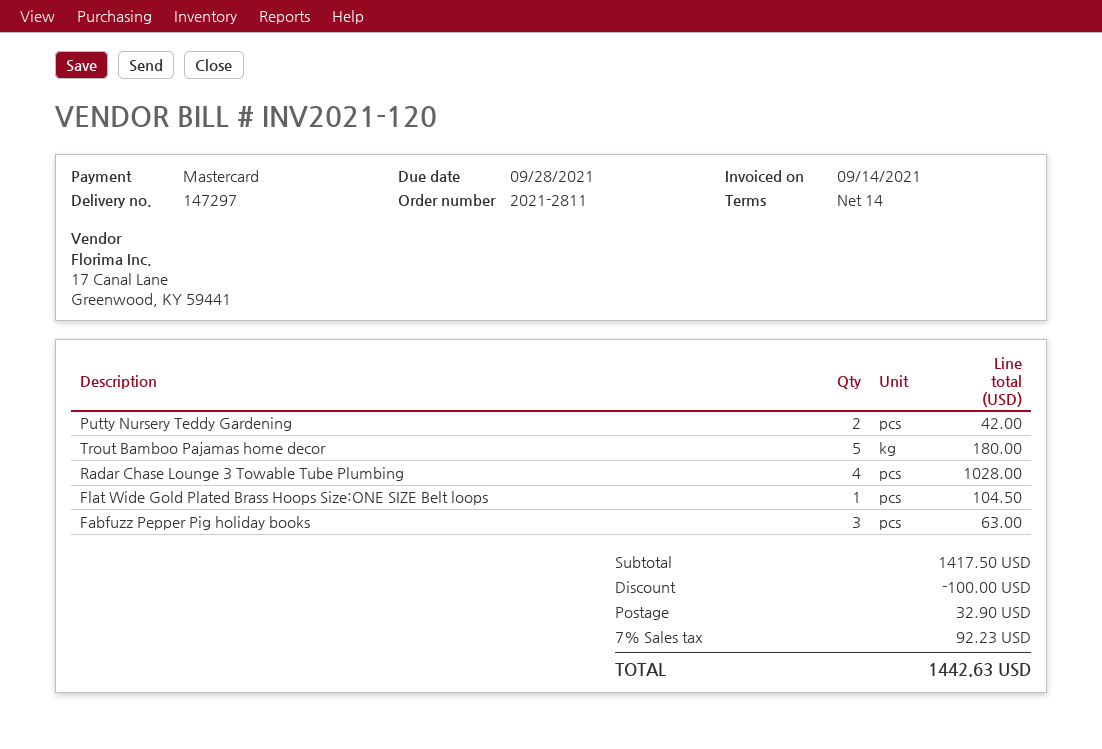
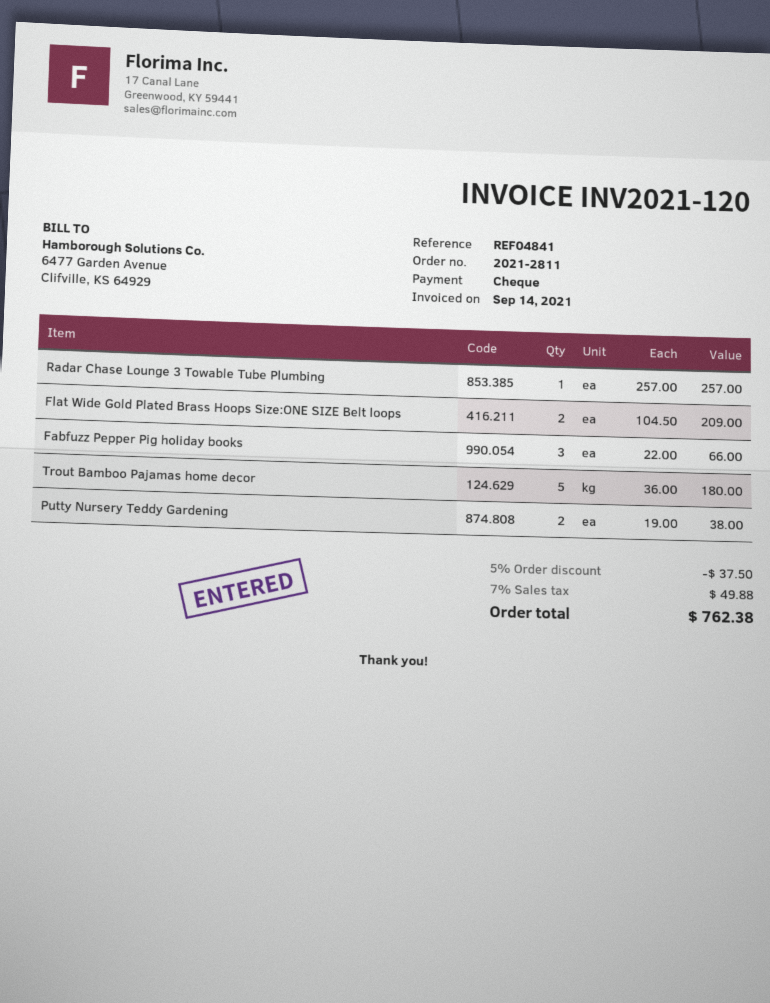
payment method: Mastercard -> cheque
Putty Nursery Teddy Gardening: 2 for 42.00 -> 2 for 38.00
Radar Chase Lounge 3 Towable Tube Plumbing: 4 for 1028.00 -> 1 for 257.00
Flat Wide Gold Plated Brass Hoops Size:ONE SIZE Belt loops: 1 for 104.50 -> 2 for 209.00
Fabfuzz Pepper Pig holiday books: 3 for 63.00 -> 3 for 66.00
discount: 100.00 -> 37.50
shipping: 32.90 -> none
tax: 7% = 92.23 -> 7% = 49.88
total: 1442.63 -> 762.38

